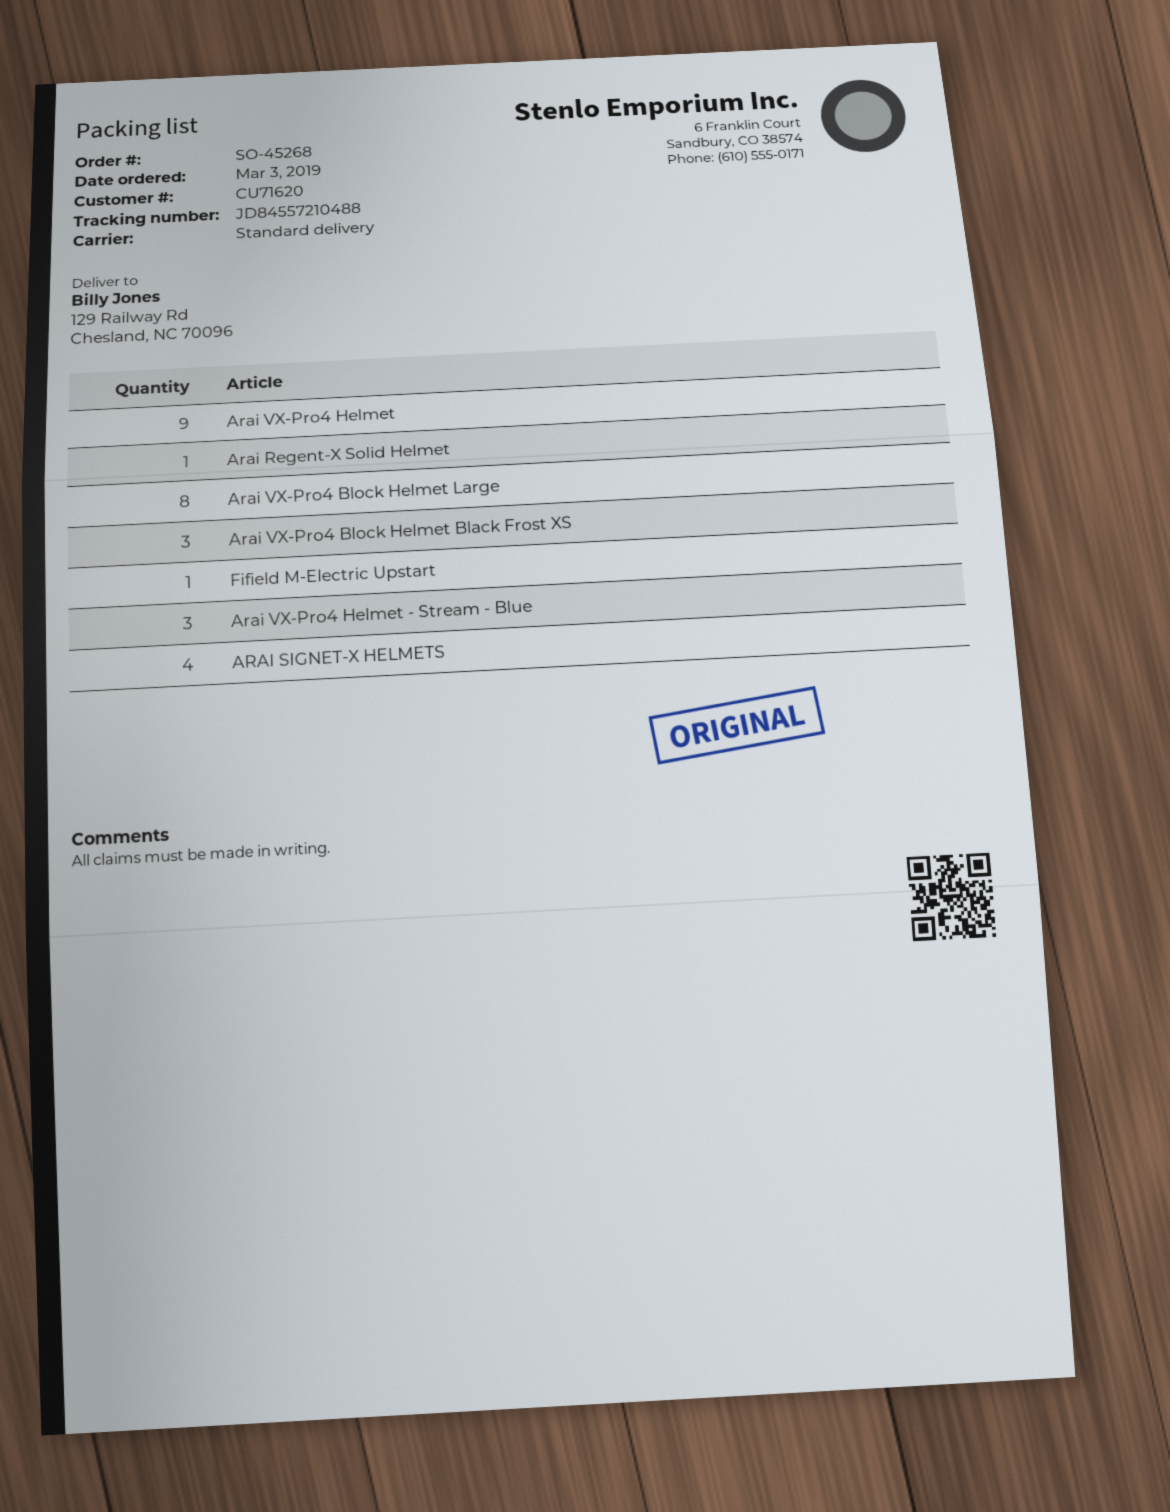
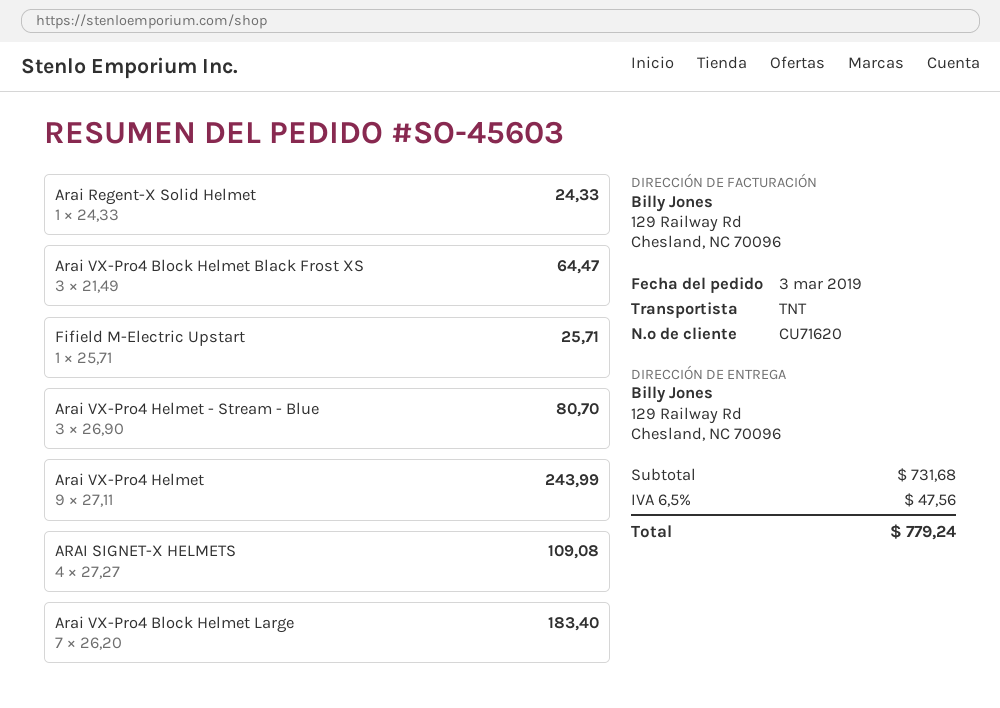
order number: SO-45268 -> SO-45603
shipping method: standard -> TNT
Arai VX-Pro4 Block Helmet Large: 8 -> 7

